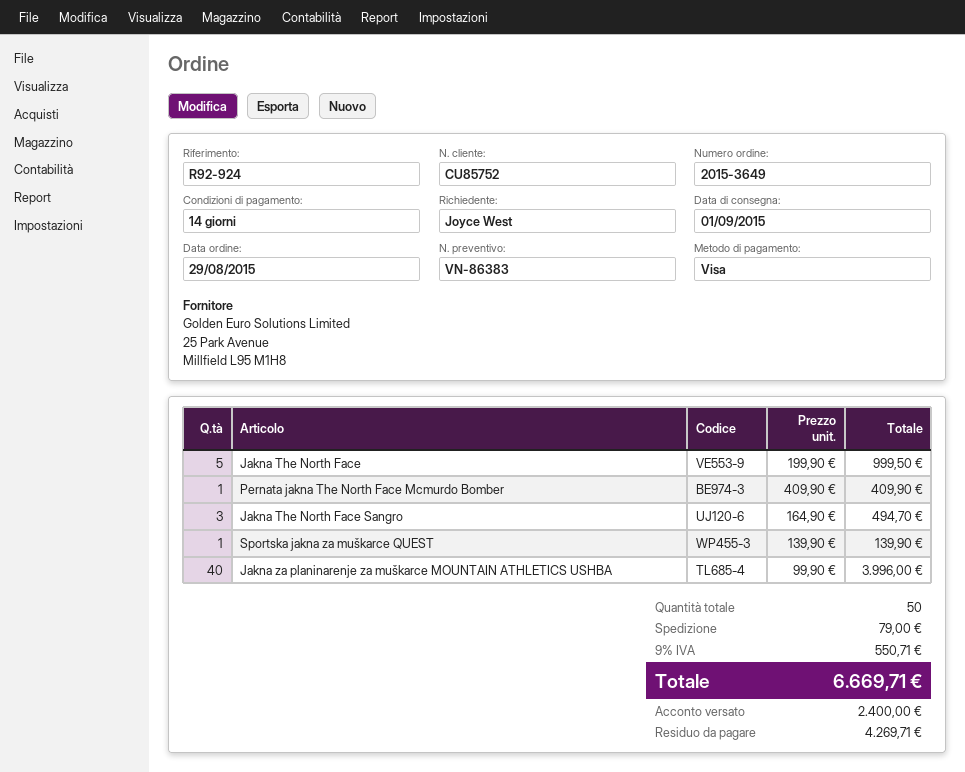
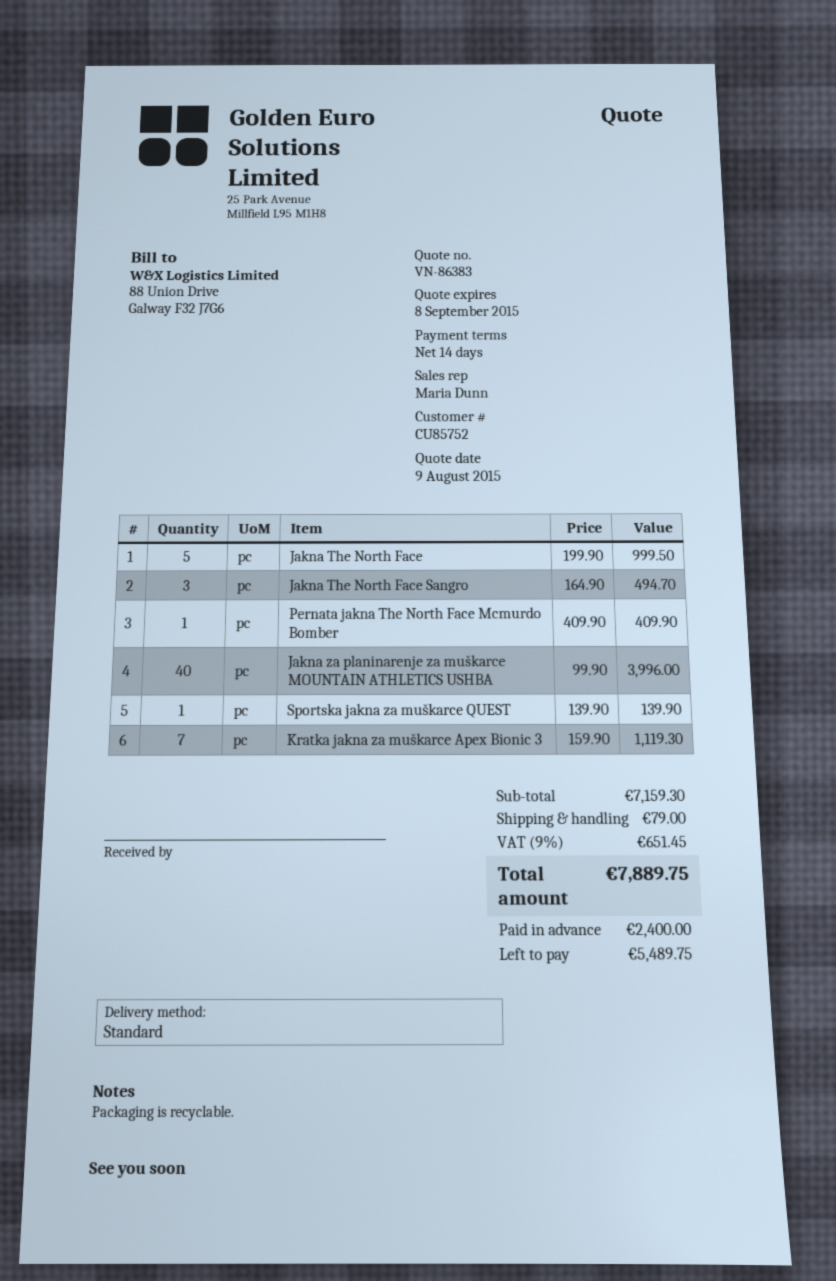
Kratka jakna za muškarce Apex Bionic 3: none -> 7 x 159.90 = 1119.30
tax: 9% = 550.71 -> 9% = 651.45
total: 6669.71 -> 7889.75
balance: 4269.71 -> 5489.75

